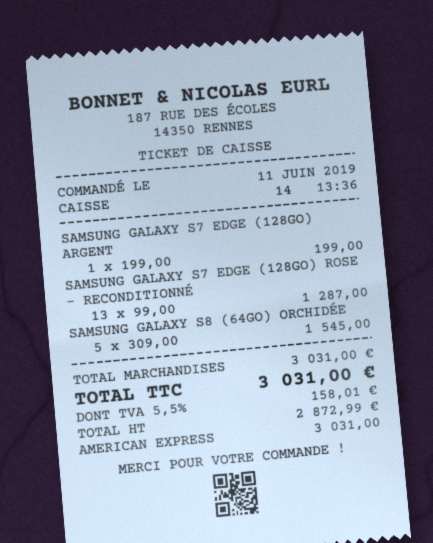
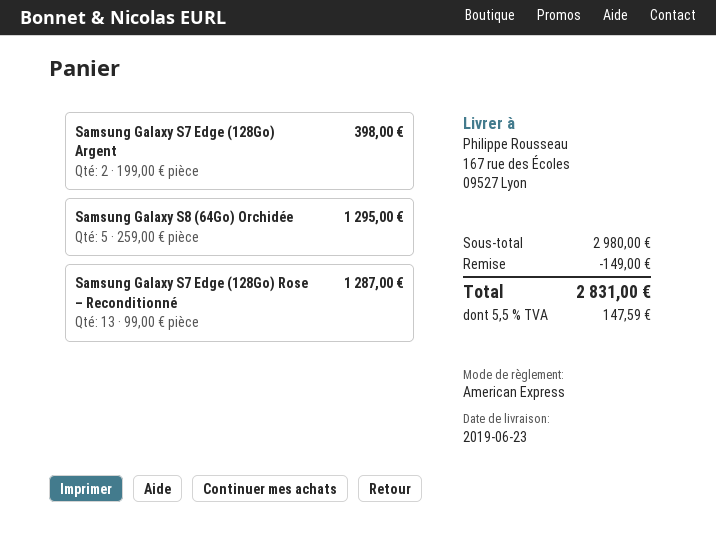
SAMSUNG GALAXY S7 EDGE (128GO) ARGENT: 1 x 199.00 = 199.00 -> 2 x 199.00 = 398.00
SAMSUNG GALAXY S8 (64GO) ORCHIDÉE: 5 x 309.00 = 1545.00 -> 5 x 259.00 = 1295.00
subtotal: 3031.00 -> 2980.00
discount: none -> 149.00
tax: 5.5% = 158.01 -> 5.5% = 147.59
total: 3031.00 -> 2831.00

